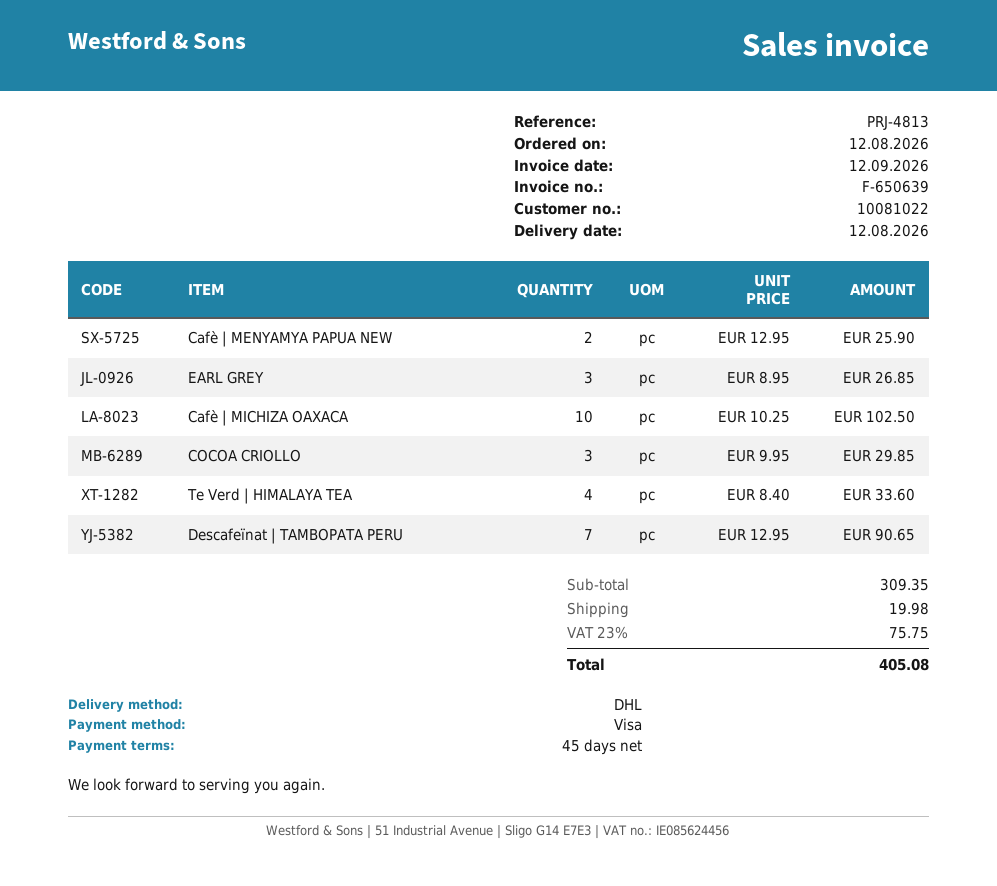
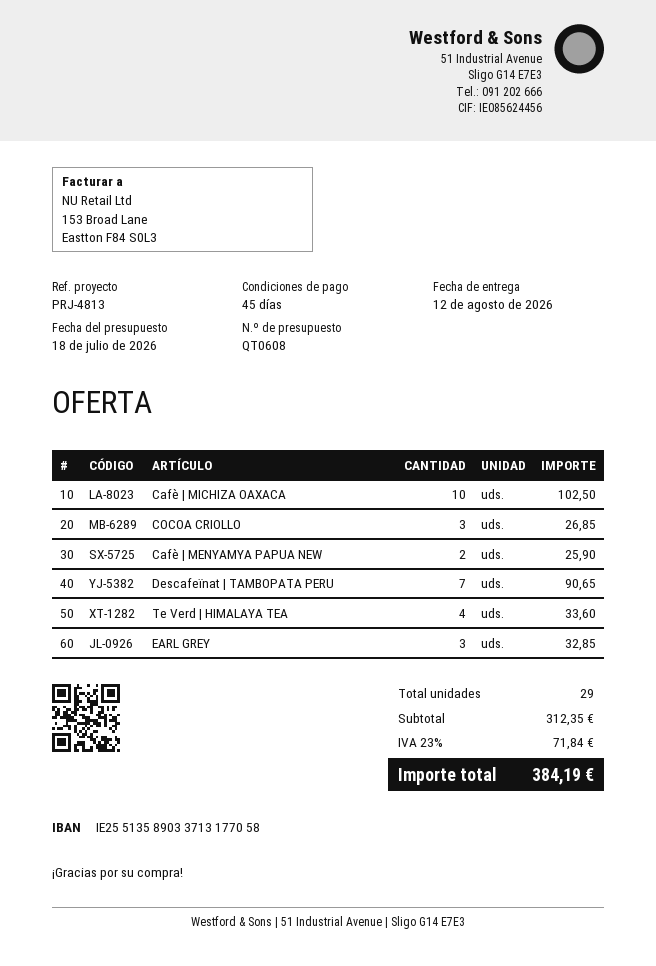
EARL GREY: 3 for 26.85 -> 3 for 32.85
COCOA CRIOLLO: 3 for 29.85 -> 3 for 26.85
subtotal: 309.35 -> 312.35
shipping: 19.98 -> none
tax: 23% = 75.75 -> 23% = 71.84
total: 405.08 -> 384.19

